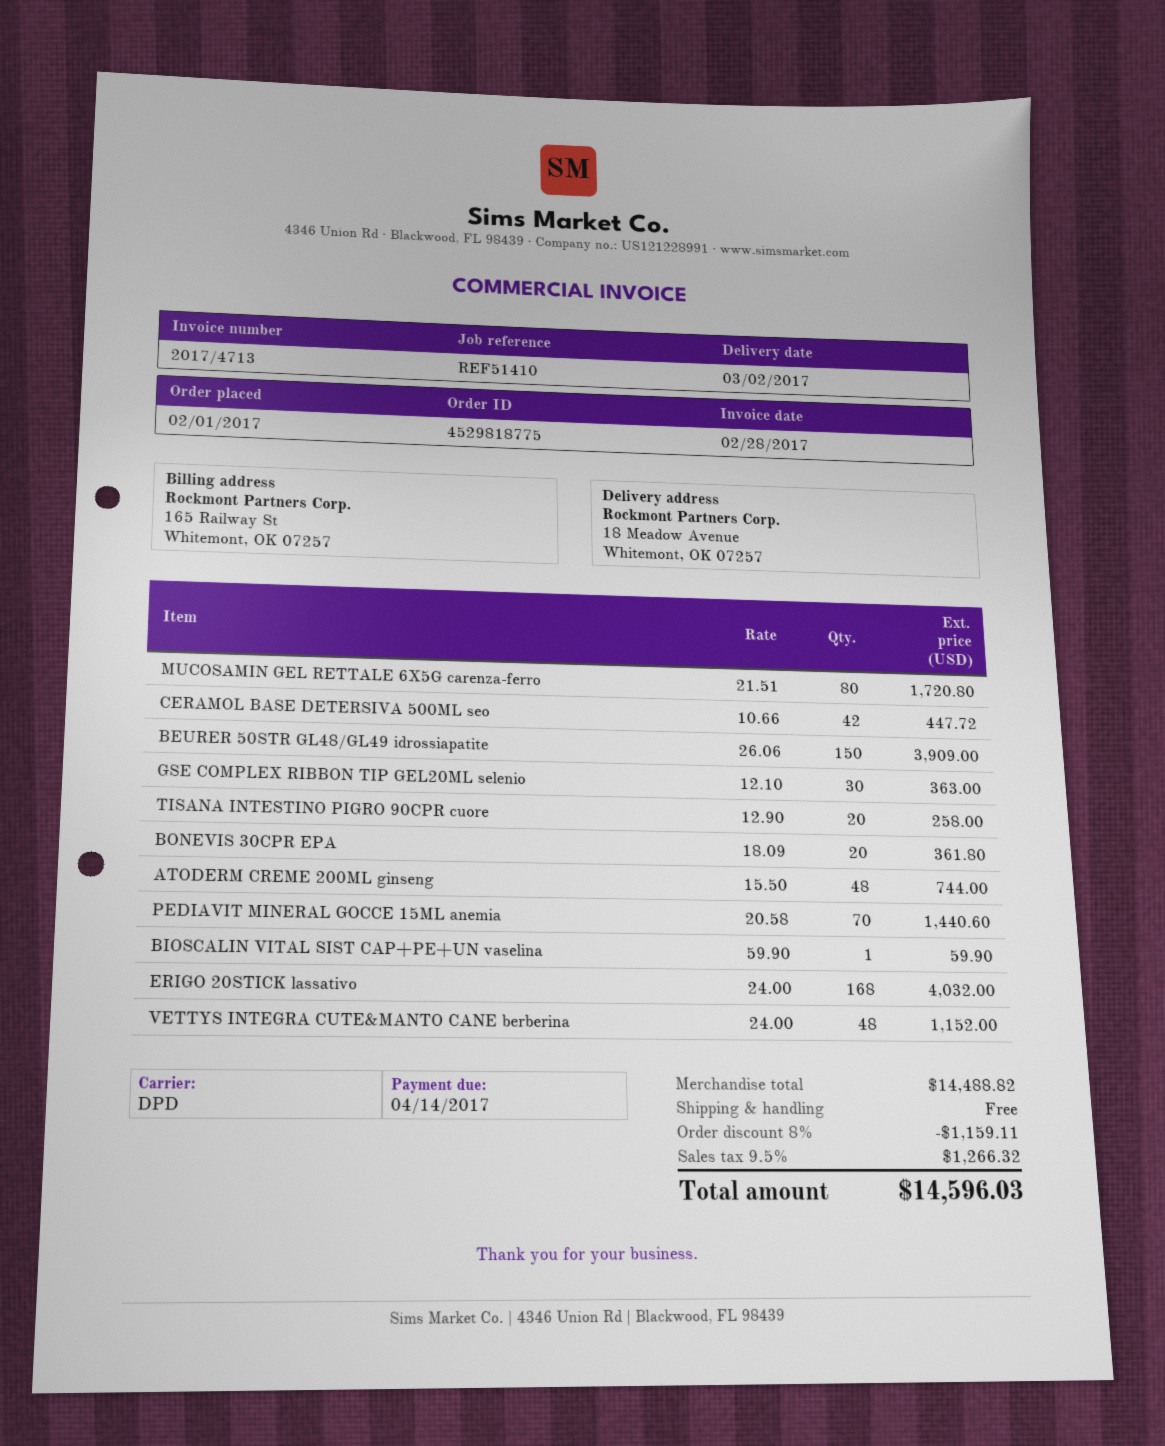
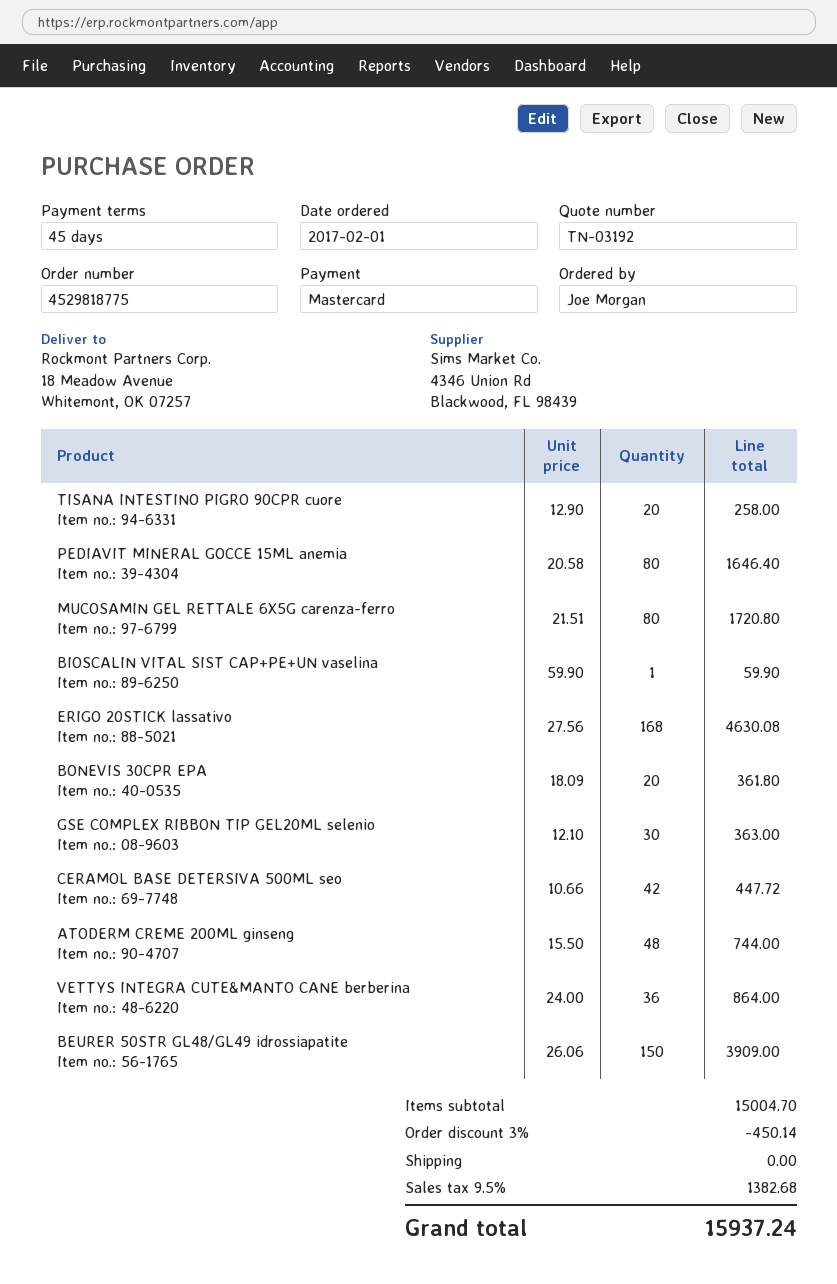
PEDIAVIT MINERAL GOCCE 15ML anemia: 70 x 20.58 = 1440.60 -> 80 x 20.58 = 1646.40
ERIGO 20STICK lassativo: 168 x 24.00 = 4032.00 -> 168 x 27.56 = 4630.08
VETTYS INTEGRA CUTE&MANTO CANE berberina: 48 x 24.00 = 1152.00 -> 36 x 24.00 = 864.00
subtotal: 14488.82 -> 15004.70
discount: 8% = 1159.11 -> 3% = 450.14
tax: 9.5% = 1266.32 -> 9.5% = 1382.68
total: 14596.03 -> 15937.24

